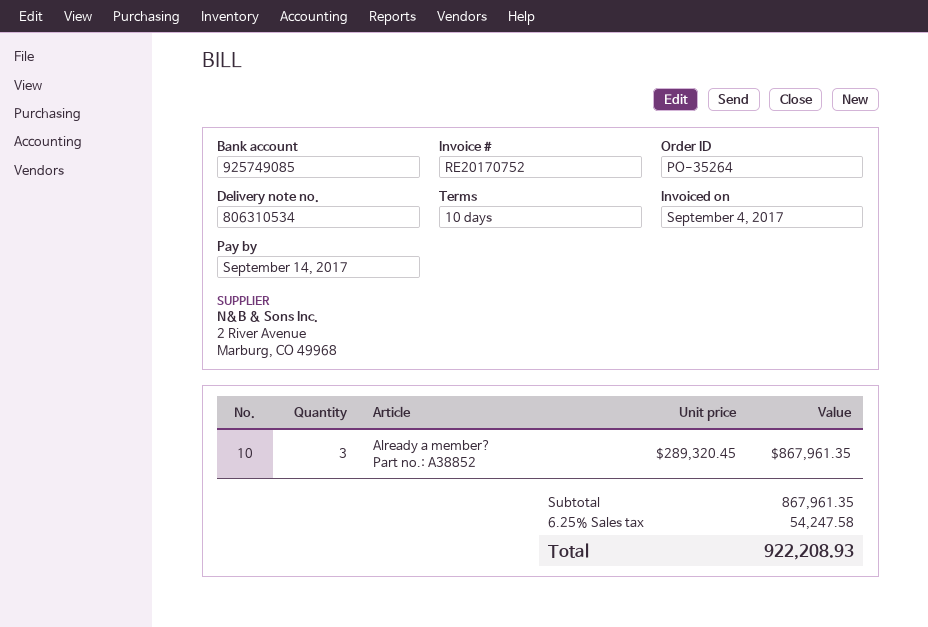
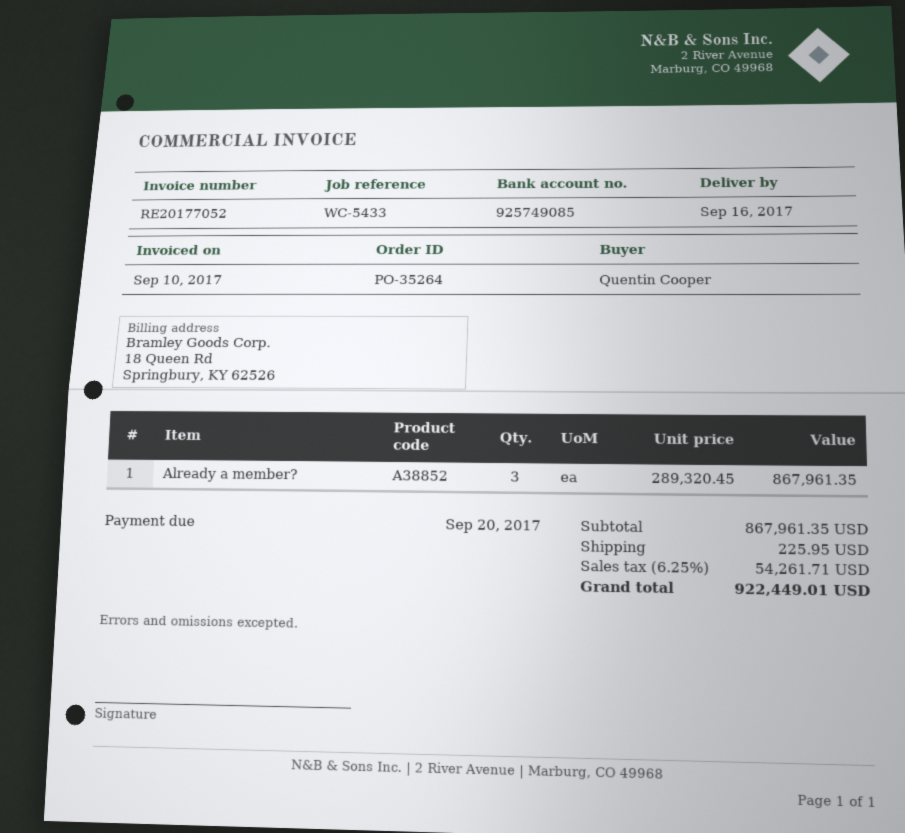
invoice number: RE20170752 -> RE20177052
invoice date: 2017-09-04 -> 2017-09-10
due date: 2017-09-14 -> 2017-09-20
shipping: none -> 225.95
tax: 6.25% = 54247.58 -> 6.25% = 54261.71
total: 922208.93 -> 922449.01

